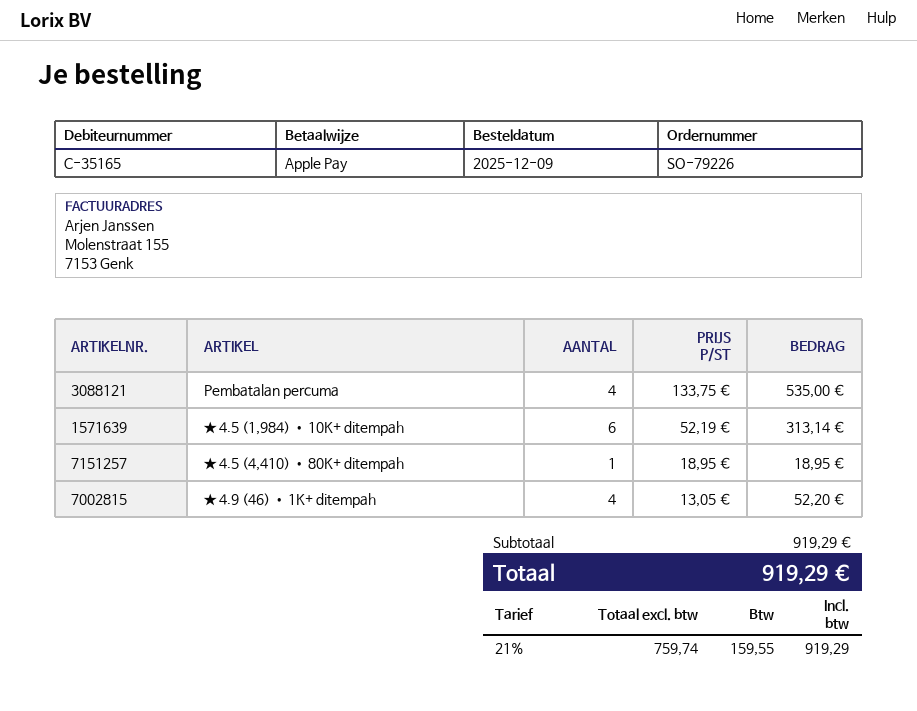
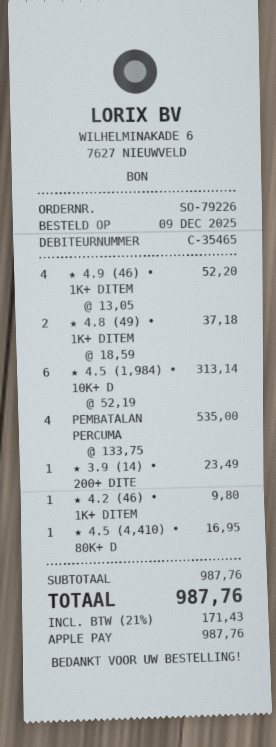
customer number: C-35165 -> C-35465
★ 4.5 (4,410) • 80K+ ditempah: 1 x 18.95 = 18.95 -> 1 x 16.95 = 16.95
★ 4.8 (49) • 1K+ DITEM: none -> 2 x 18.59 = 37.18
★ 3.9 (14) • 200+ DITE: none -> 1 x 23.49 = 23.49
★ 4.2 (46) • 1K+ DITEM: none -> 1 x 9.80 = 9.80
subtotal: 919.29 -> 987.76
tax: 21% = 159.55 -> 21% = 171.43
total: 919.29 -> 987.76

